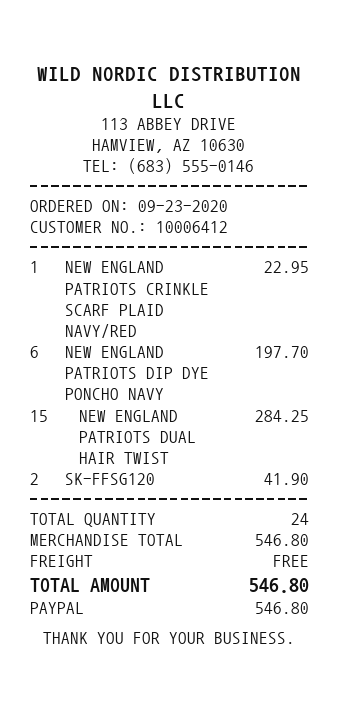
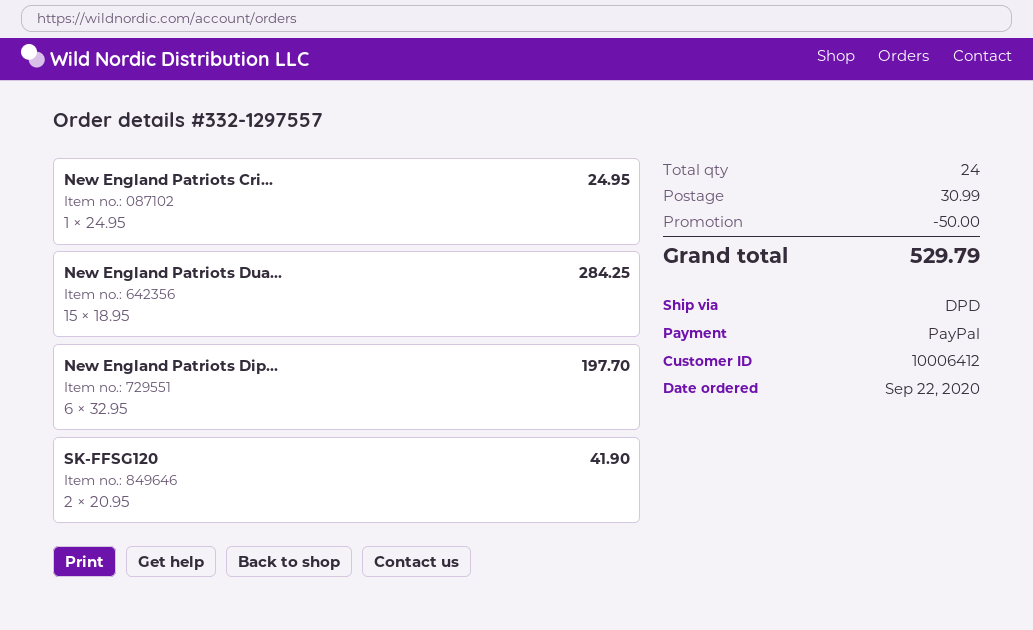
order date: 2020-09-23 -> 2020-09-22
NEW ENGLAND PATRIOTS CRINKLE SCARF PLAID NAVY/RED: 1 for 22.95 -> 1 for 24.95
discount: none -> 50.00
shipping: 0.00 -> 30.99
total: 546.80 -> 529.79

